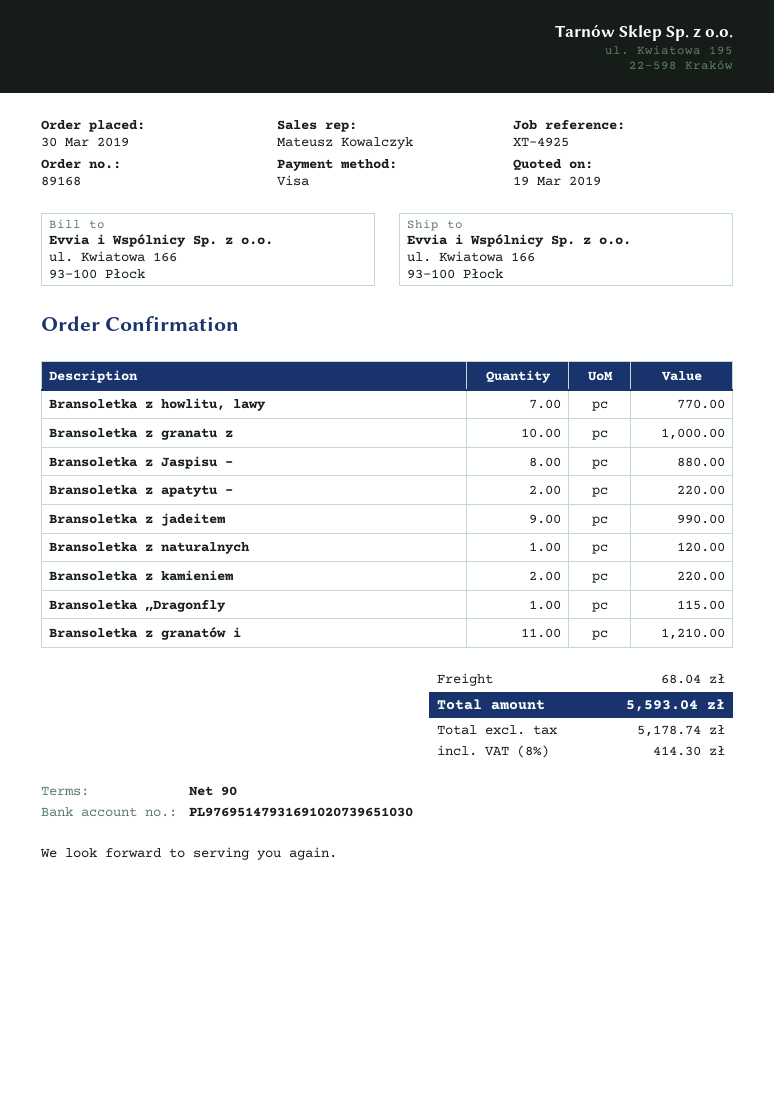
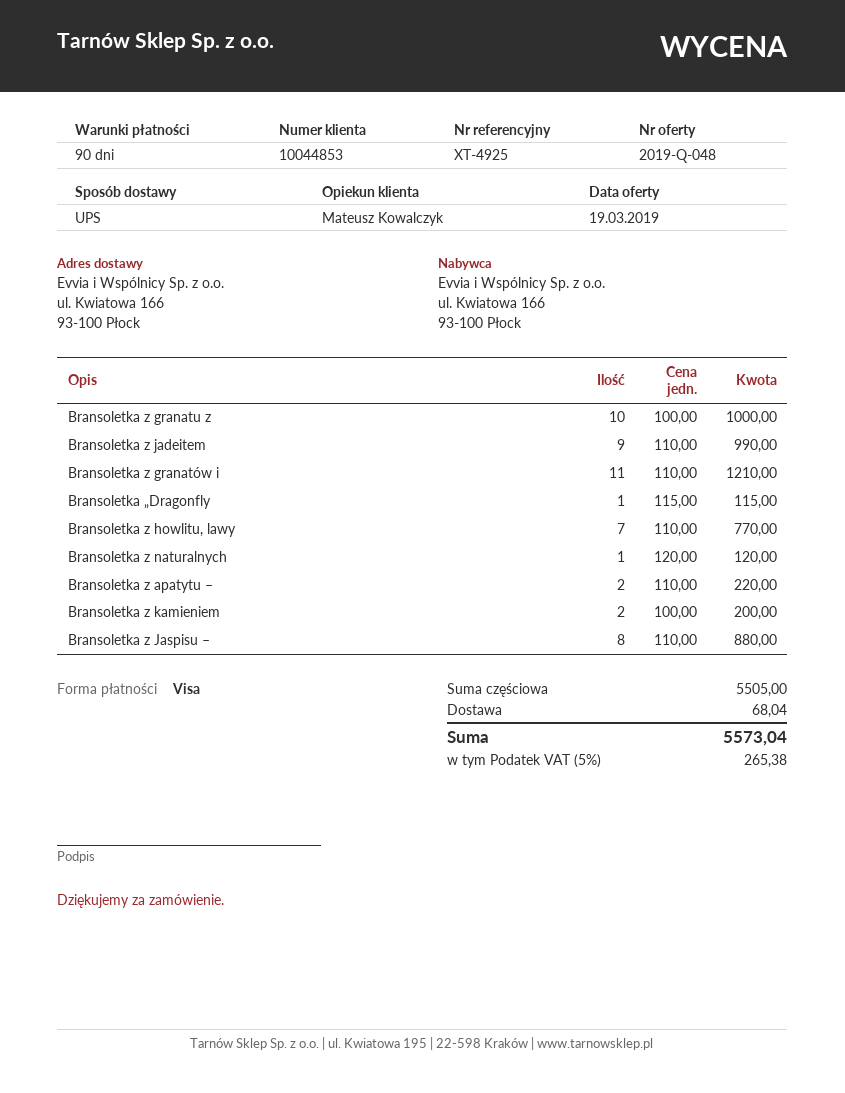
Bransoletka z kamieniem: 2 for 220.00 -> 2 for 200.00
tax: 8% = 414.30 -> 5% = 265.38
total: 5593.04 -> 5573.04

